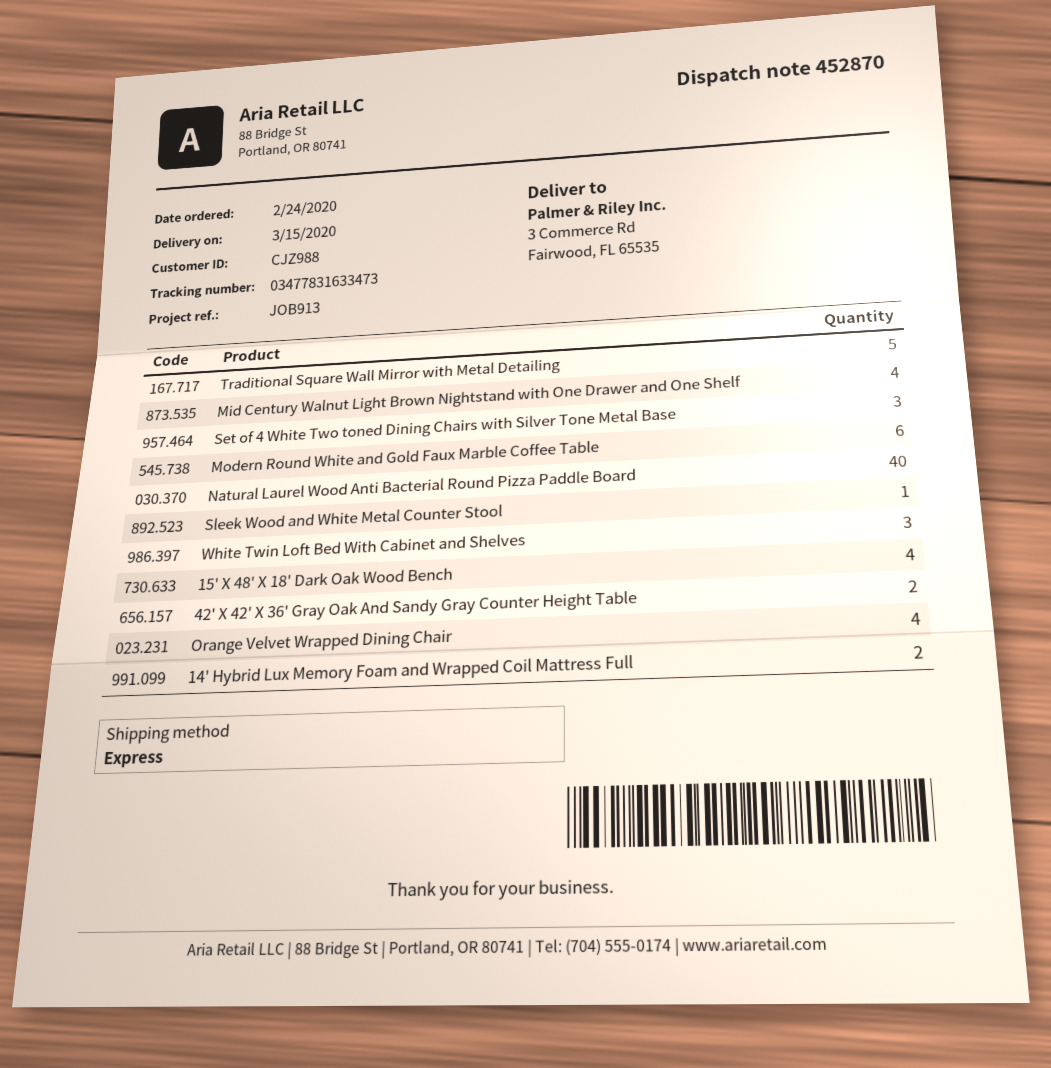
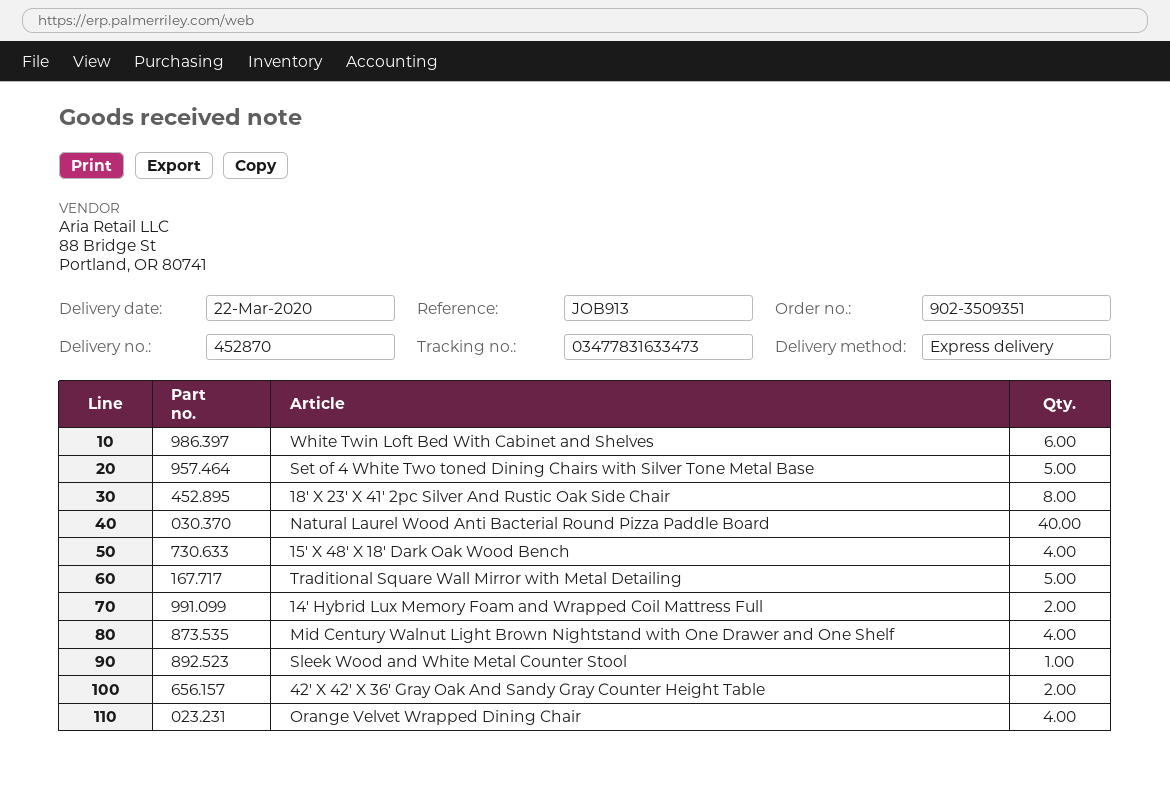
delivery date: 2020-03-15 -> 2020-03-22
Set of 4 White Two toned Dining Chairs with Silver Tone Metal Base: 3 -> 5
Modern Round White and Gold Faux Marble Coffee Table: 6 -> none
White Twin Loft Bed With Cabinet and Shelves: 3 -> 6
18' X 23' X 41' 2pc Silver And Rustic Oak Side Chair: none -> 8

